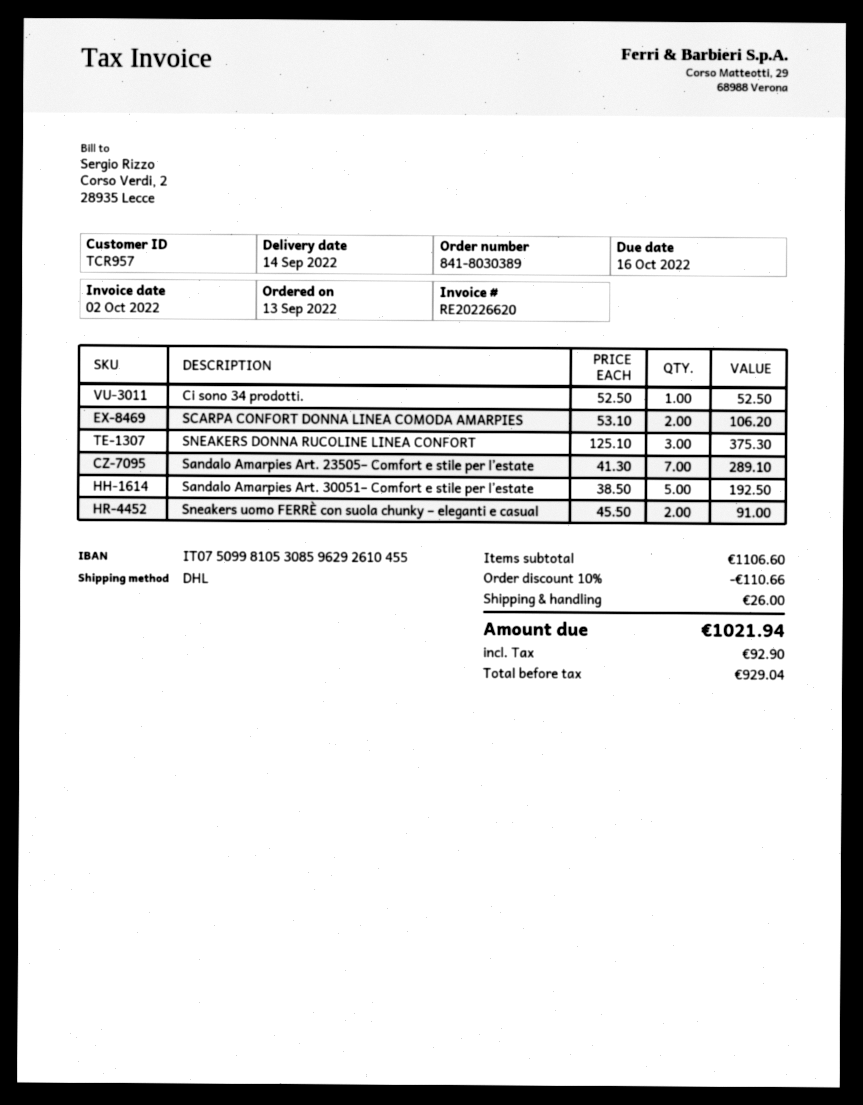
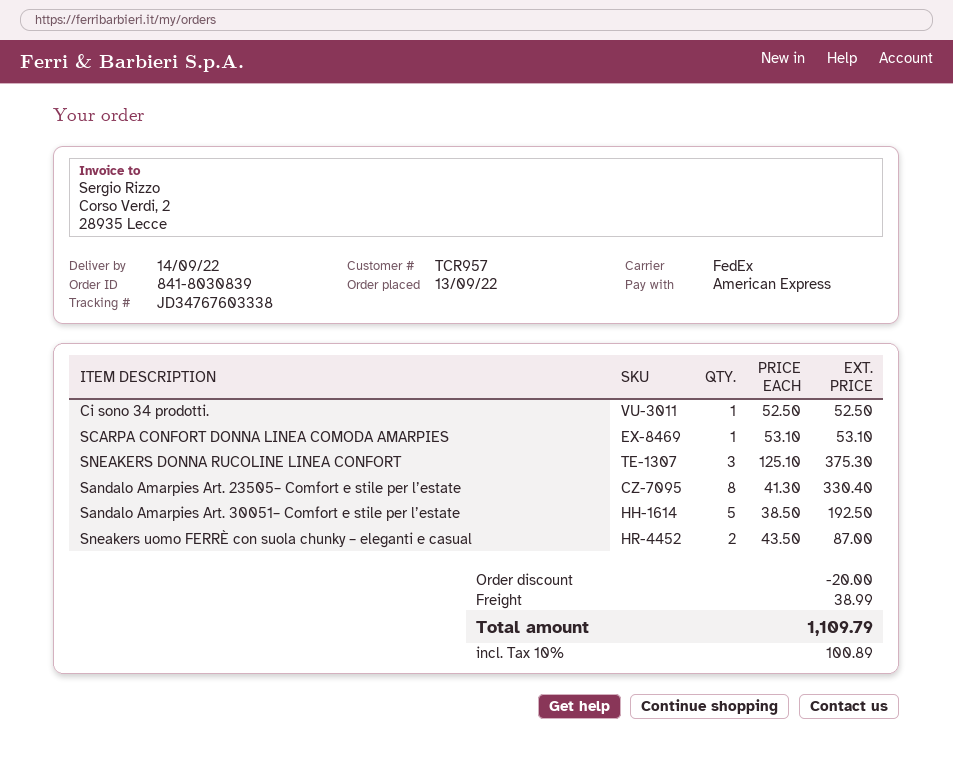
order number: 841-8030389 -> 841-8030839
shipping method: DHL -> FedEx
SCARPA CONFORT DONNA LINEA COMODA AMARPIES: 2 x 53.10 = 106.20 -> 1 x 53.10 = 53.10
Sandalo Amarpies Art. 23505– Comfort e stile per l’estate: 7 x 41.30 = 289.10 -> 8 x 41.30 = 330.40
Sneakers uomo FERRÈ con suola chunky – eleganti e casual: 2 x 45.50 = 91.00 -> 2 x 43.50 = 87.00
discount: 110.66 -> 20.00
shipping: 26.00 -> 38.99
tax: 92.90 -> 100.89
total: 1021.94 -> 1109.79

